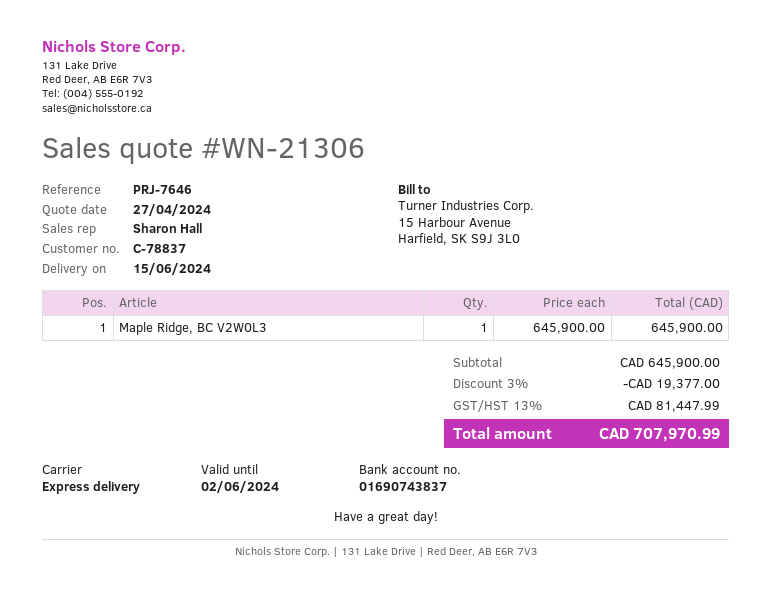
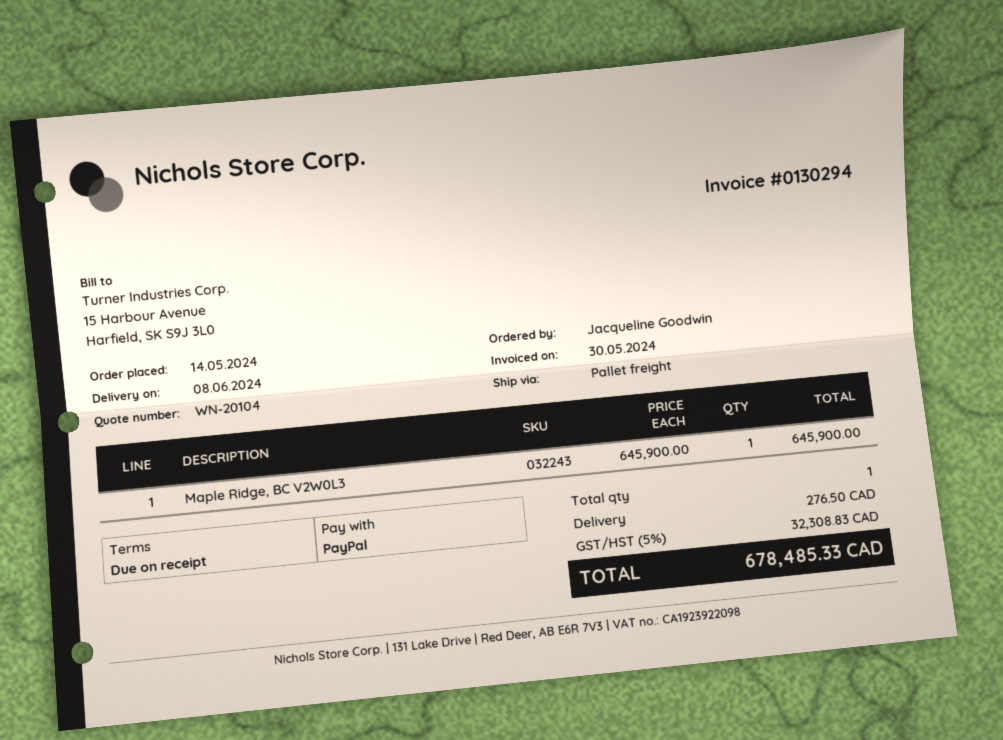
quote number: WN-21306 -> WN-20104
delivery date: 2024-06-15 -> 2024-06-08
shipping method: express -> pallet freight
discount: 3% = 19377.00 -> none
shipping: none -> 276.50
tax: 13% = 81447.99 -> 5% = 32308.83
total: 707970.99 -> 678485.33

